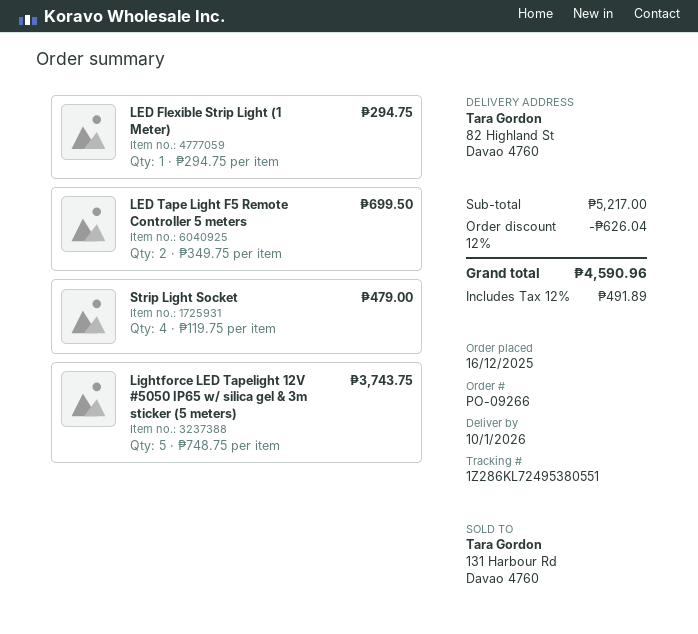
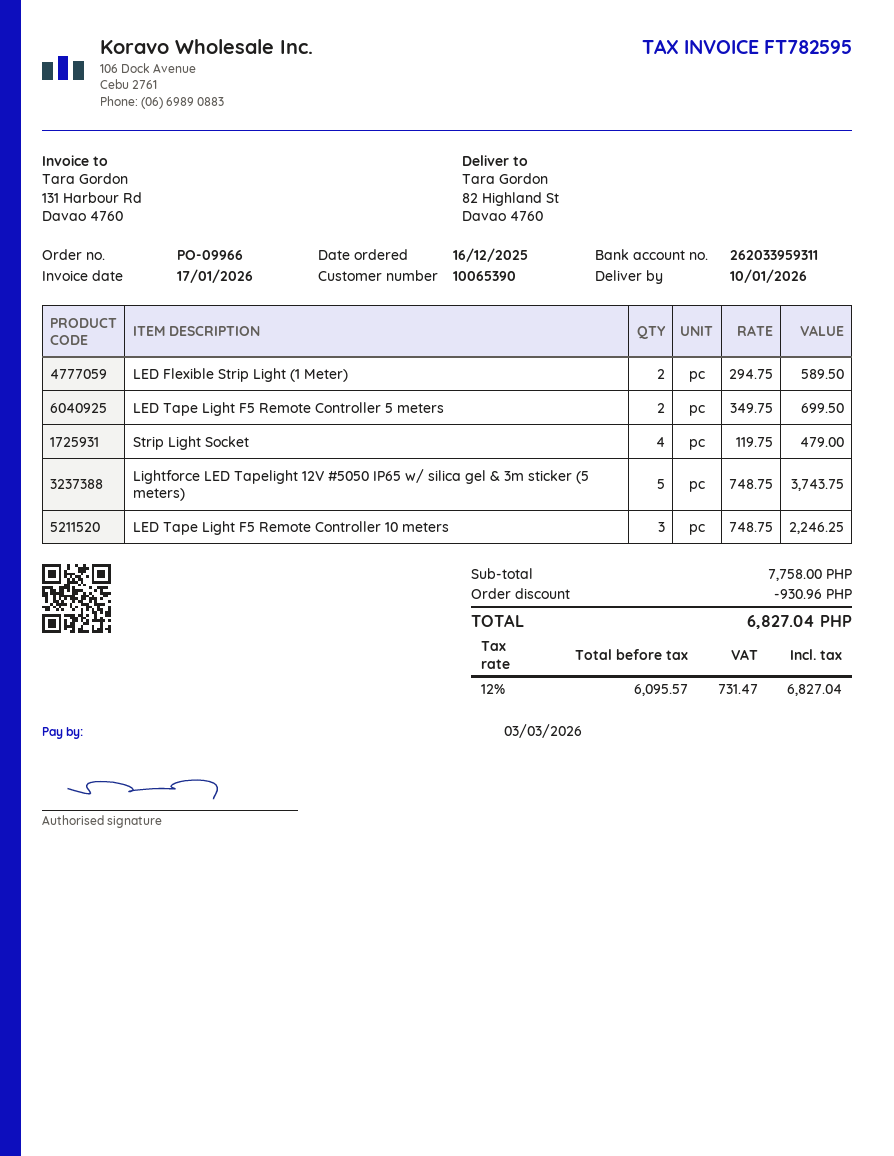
order number: PO-09266 -> PO-09966
LED Flexible Strip Light (1 Meter): 1 x 294.75 = 294.75 -> 2 x 294.75 = 589.50
LED Tape Light F5 Remote Controller 10 meters: none -> 3 x 748.75 = 2246.25
subtotal: 5217.00 -> 7758.00
discount: 626.04 -> 930.96
tax: 12% = 491.89 -> 12% = 731.47
total: 4590.96 -> 6827.04

